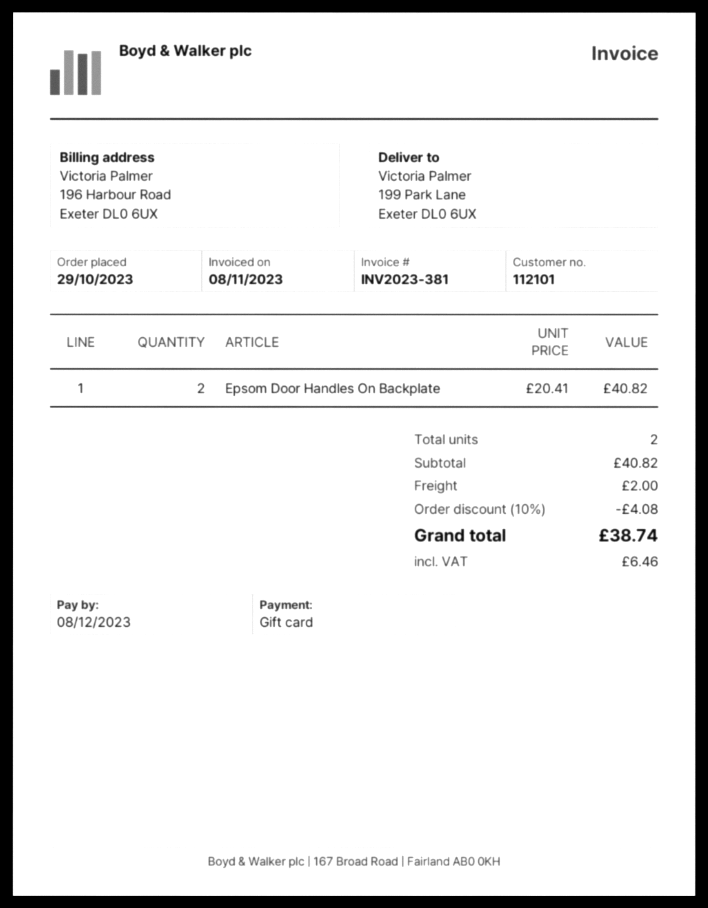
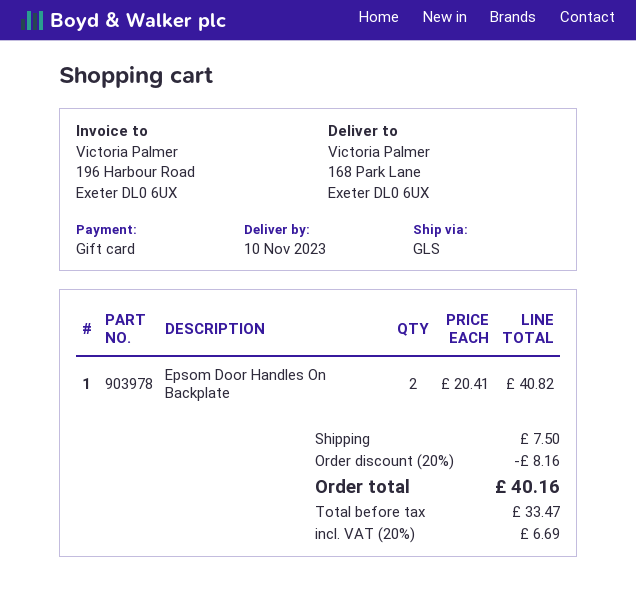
ship to: 199 Park Lane, Exeter DL0 6UX -> 168 Park Lane, Exeter DL0 6UX
discount: 10% = 4.08 -> 20% = 8.16
shipping: 2.00 -> 7.50
tax: 6.46 -> 6.69
total: 38.74 -> 40.16

